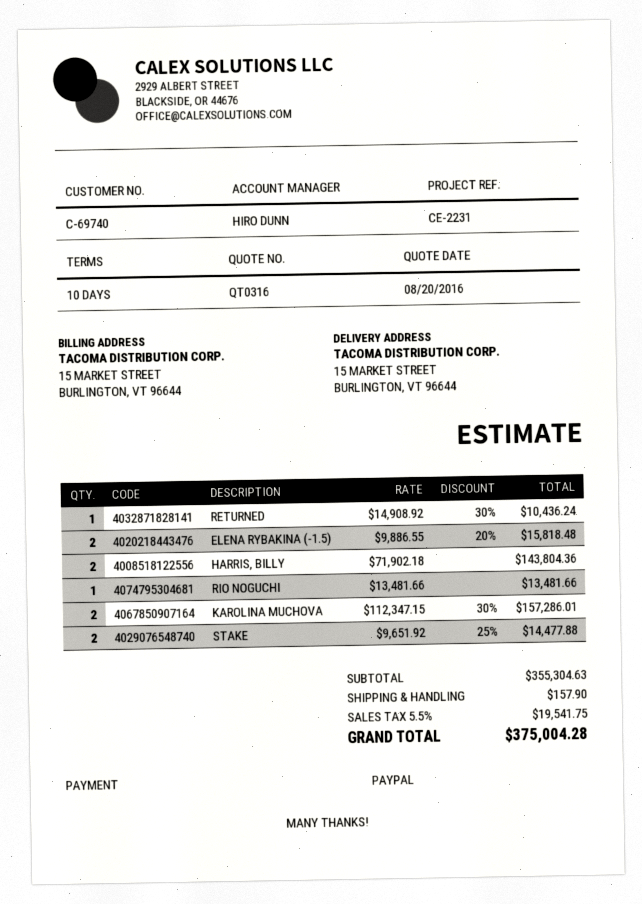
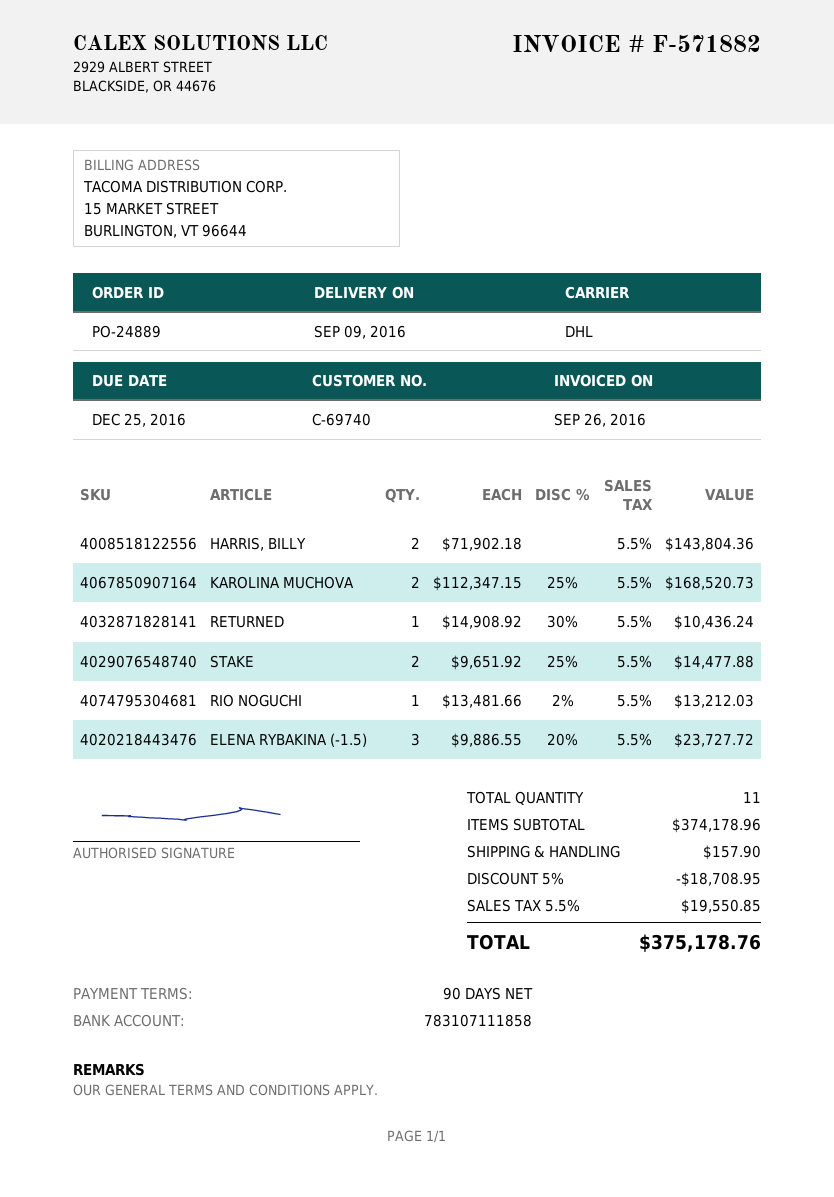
payment terms: 10 days -> 90 days
ELENA RYBAKINA (-1.5): 2 x 9886.55 - 20% = 15818.48 -> 3 x 9886.55 - 20% = 23727.72
RIO NOGUCHI: 1 x 13481.66 = 13481.66 -> 1 x 13481.66 - 2% = 13212.03
KAROLINA MUCHOVA: 2 x 112347.15 - 30% = 157286.01 -> 2 x 112347.15 - 25% = 168520.73
subtotal: 355304.63 -> 374178.96
discount: none -> 5% = 18708.95
tax: 5.5% = 19541.75 -> 5.5% = 19550.85
total: 375004.28 -> 375178.76

